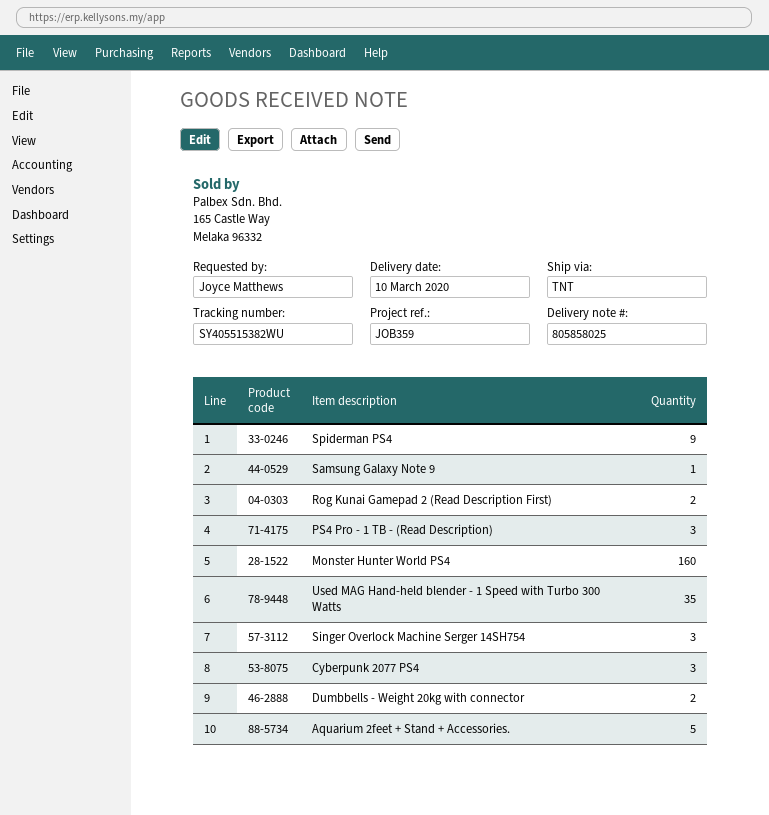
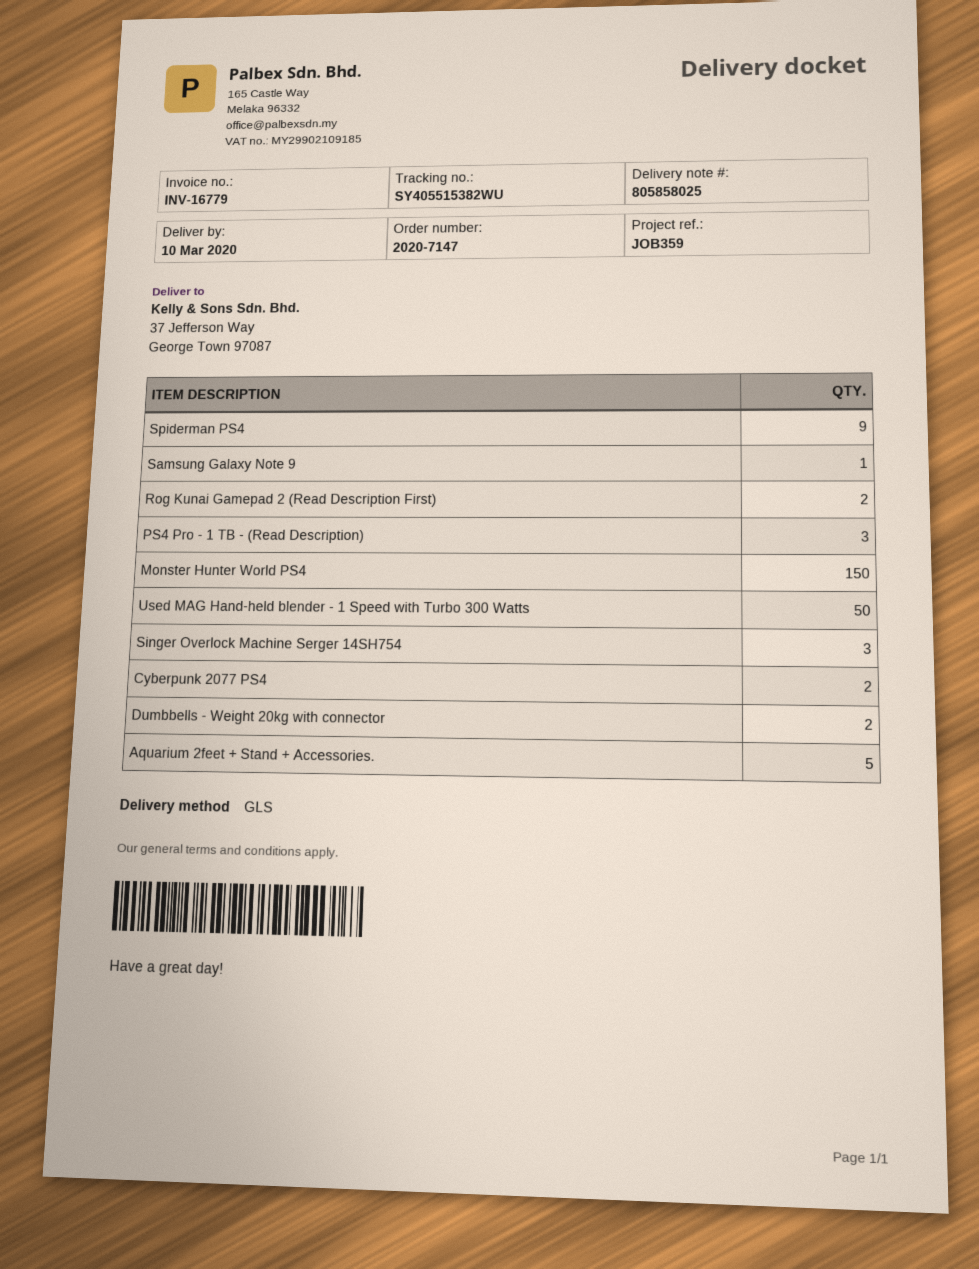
shipping method: TNT -> GLS
Monster Hunter World PS4: 160 -> 150
Used MAG Hand-held blender - 1 Speed with Turbo 300 Watts: 35 -> 50
Cyberpunk 2077 PS4: 3 -> 2

